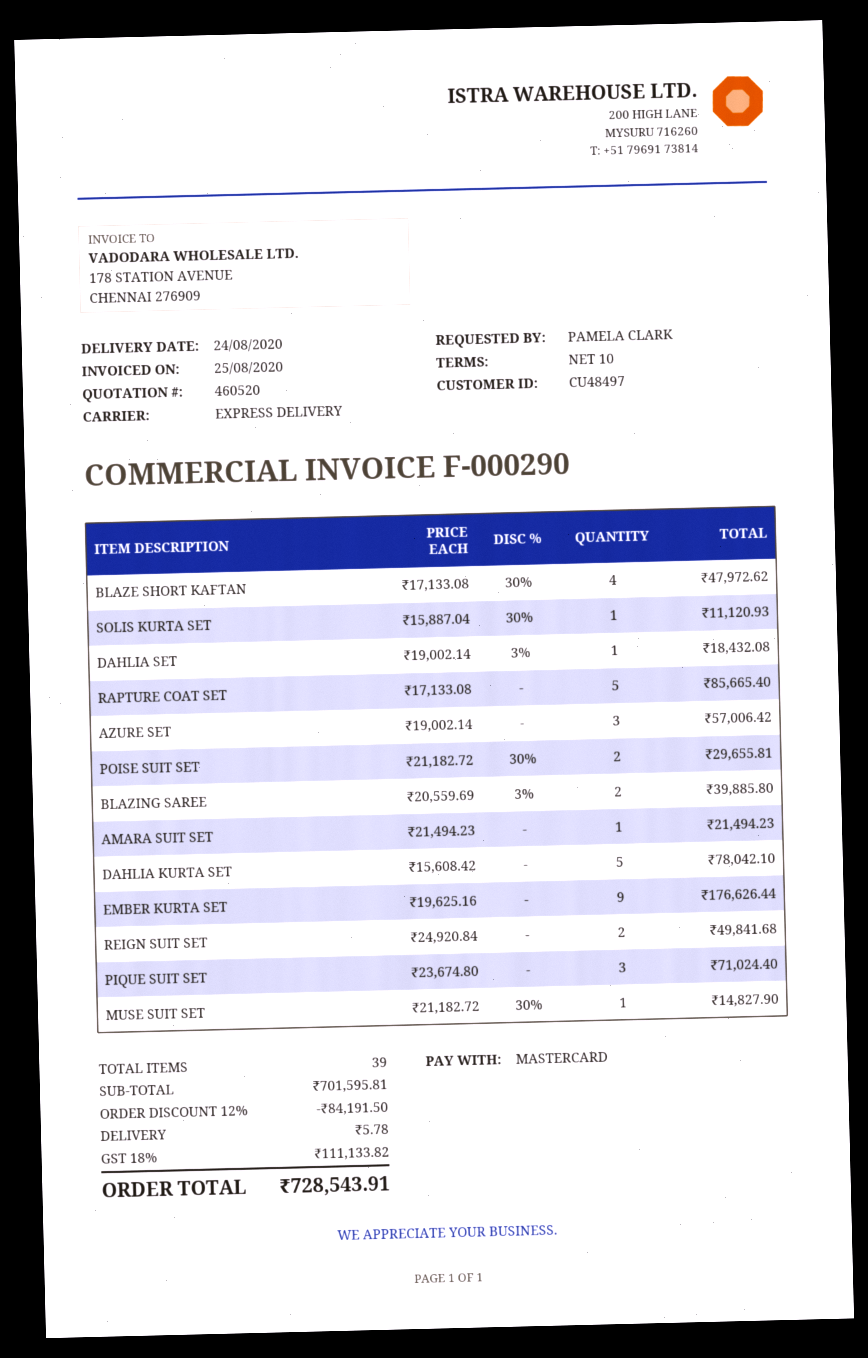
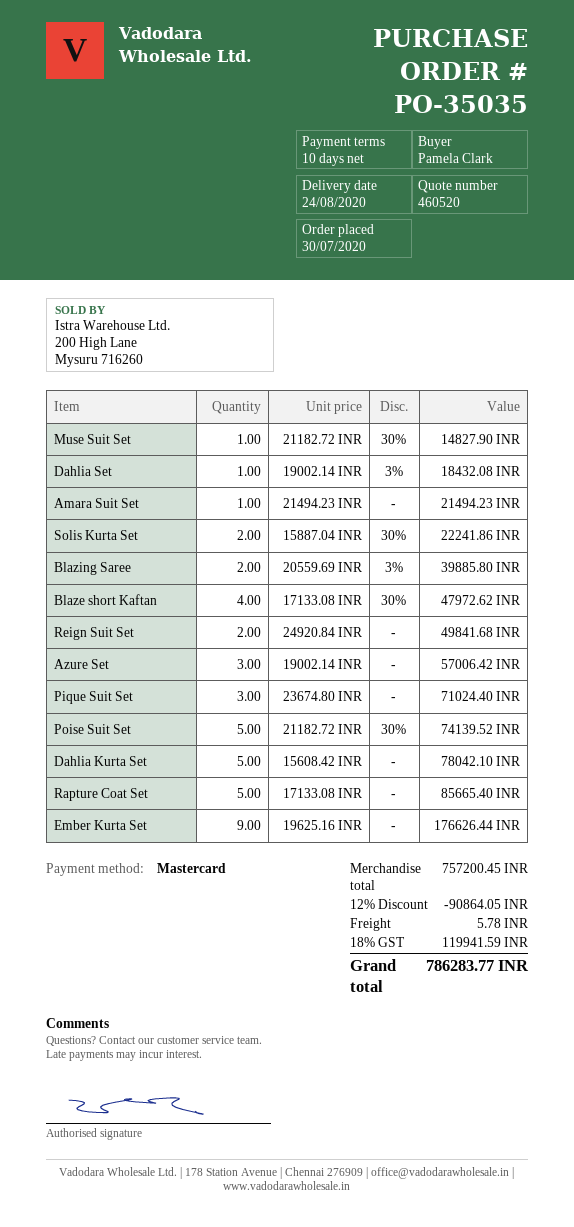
SOLIS KURTA SET: 1 x 15887.04 - 30% = 11120.93 -> 2 x 15887.04 - 30% = 22241.86
POISE SUIT SET: 2 x 21182.72 - 30% = 29655.81 -> 5 x 21182.72 - 30% = 74139.52
subtotal: 701595.81 -> 757200.45
discount: 12% = 84191.50 -> 12% = 90864.05
tax: 18% = 111133.82 -> 18% = 119941.59
total: 728543.91 -> 786283.77

